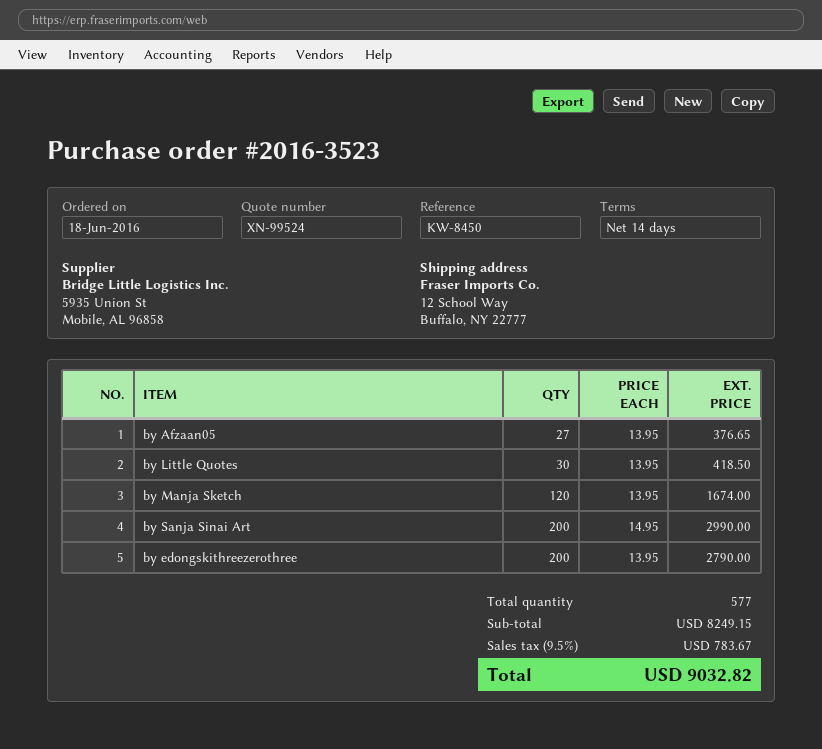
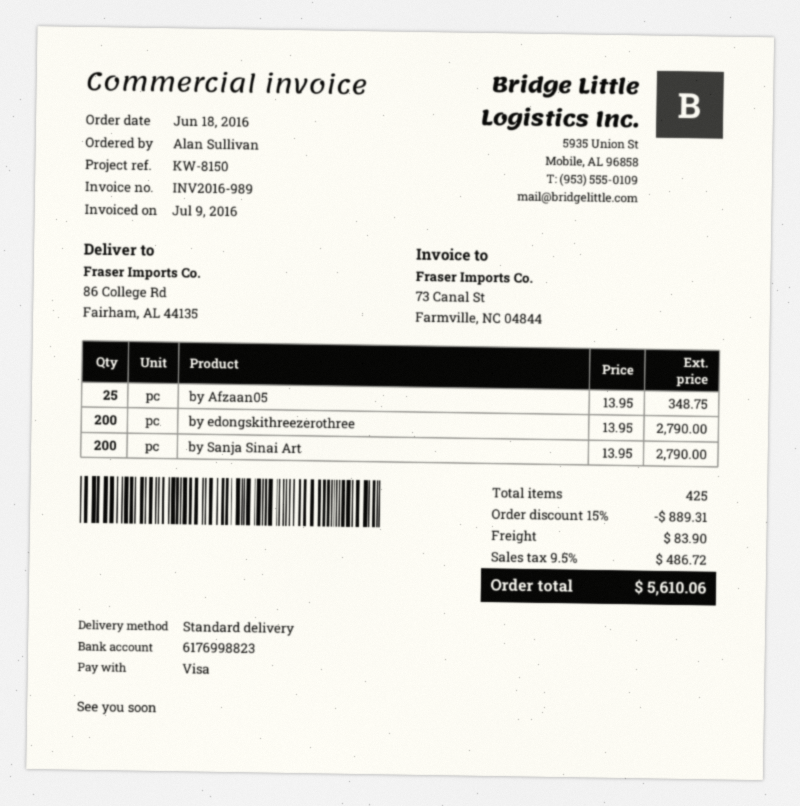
reference: KW-8450 -> KW-8150
ship to: 12 School Way, Buffalo, NY 22777 -> 86 College Rd, Fairham, AL 44135
by Afzaan05: 27 x 13.95 = 376.65 -> 25 x 13.95 = 348.75
by Little Quotes: 30 x 13.95 = 418.50 -> none
by Manja Sketch: 120 x 13.95 = 1674.00 -> none
by Sanja Sinai Art: 200 x 14.95 = 2990.00 -> 200 x 13.95 = 2790.00
total quantity: 577 -> 425
discount: none -> 15% = 889.31
shipping: none -> 83.90
tax: 9.5% = 783.67 -> 9.5% = 486.72
total: 9032.82 -> 5610.06

